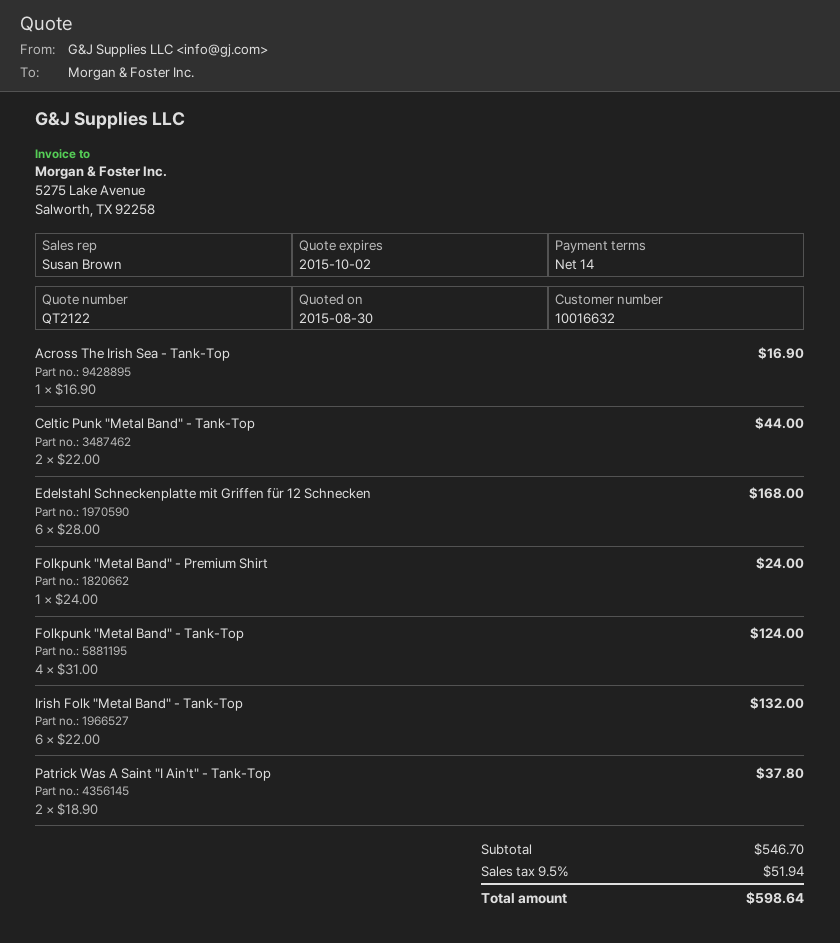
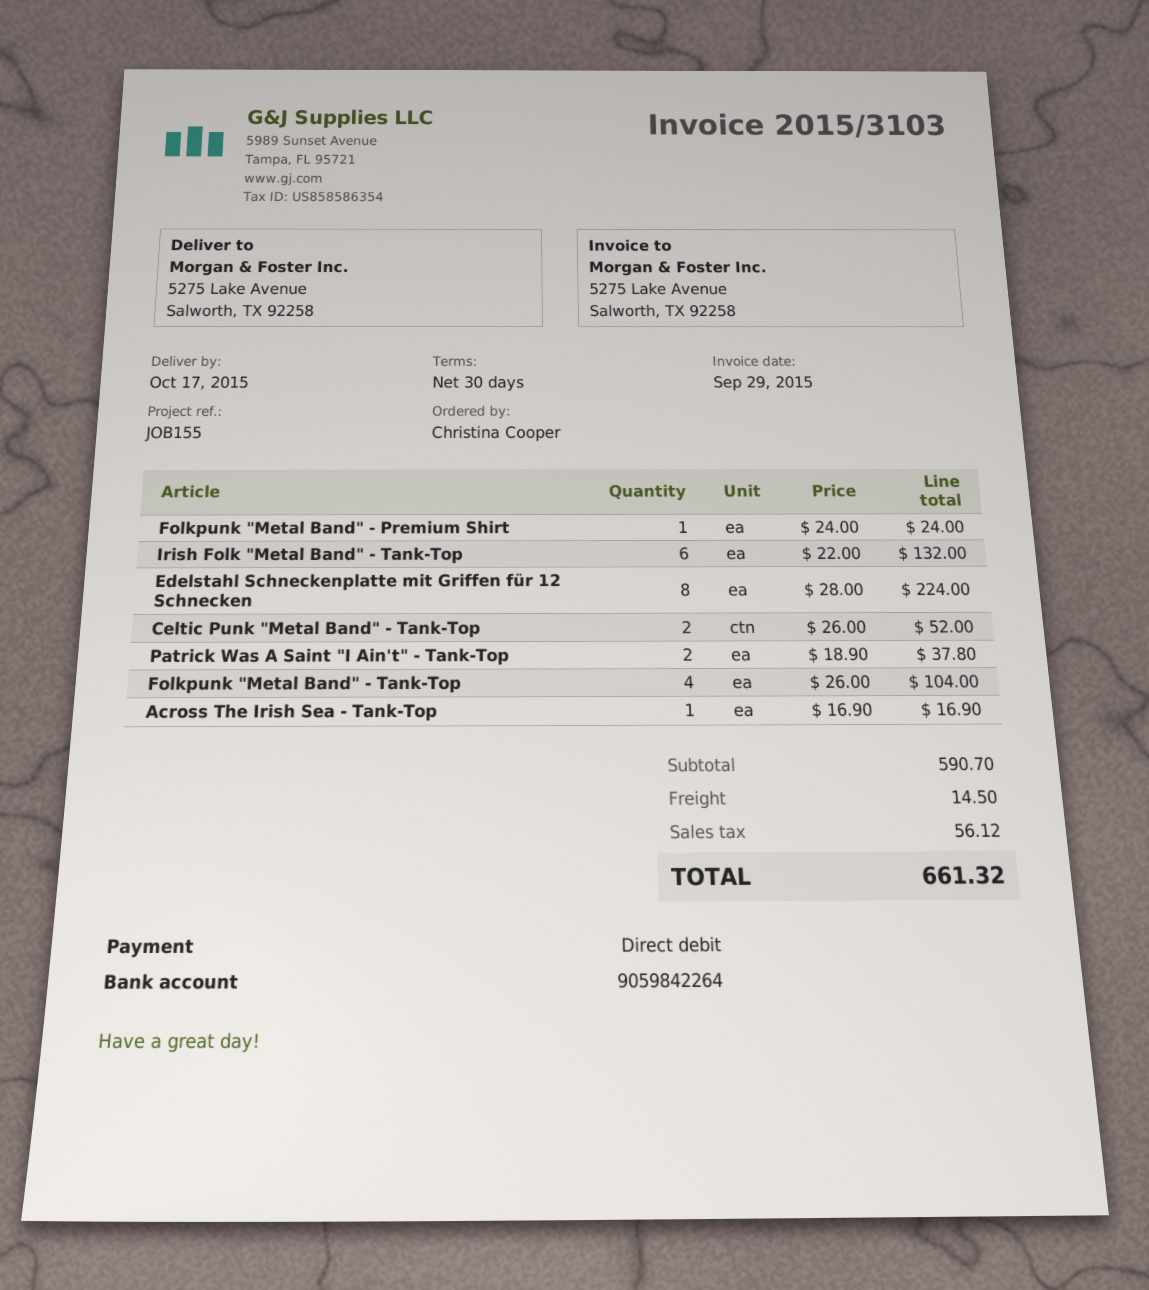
payment terms: 14 days -> 30 days
Celtic Punk "Metal Band" - Tank-Top: 2 x 22.00 = 44.00 -> 2 x 26.00 = 52.00
Edelstahl Schneckenplatte mit Griffen für 12 Schnecken: 6 x 28.00 = 168.00 -> 8 x 28.00 = 224.00
Folkpunk "Metal Band" - Tank-Top: 4 x 31.00 = 124.00 -> 4 x 26.00 = 104.00
subtotal: 546.70 -> 590.70
shipping: none -> 14.50
tax: 51.94 -> 56.12
total: 598.64 -> 661.32

